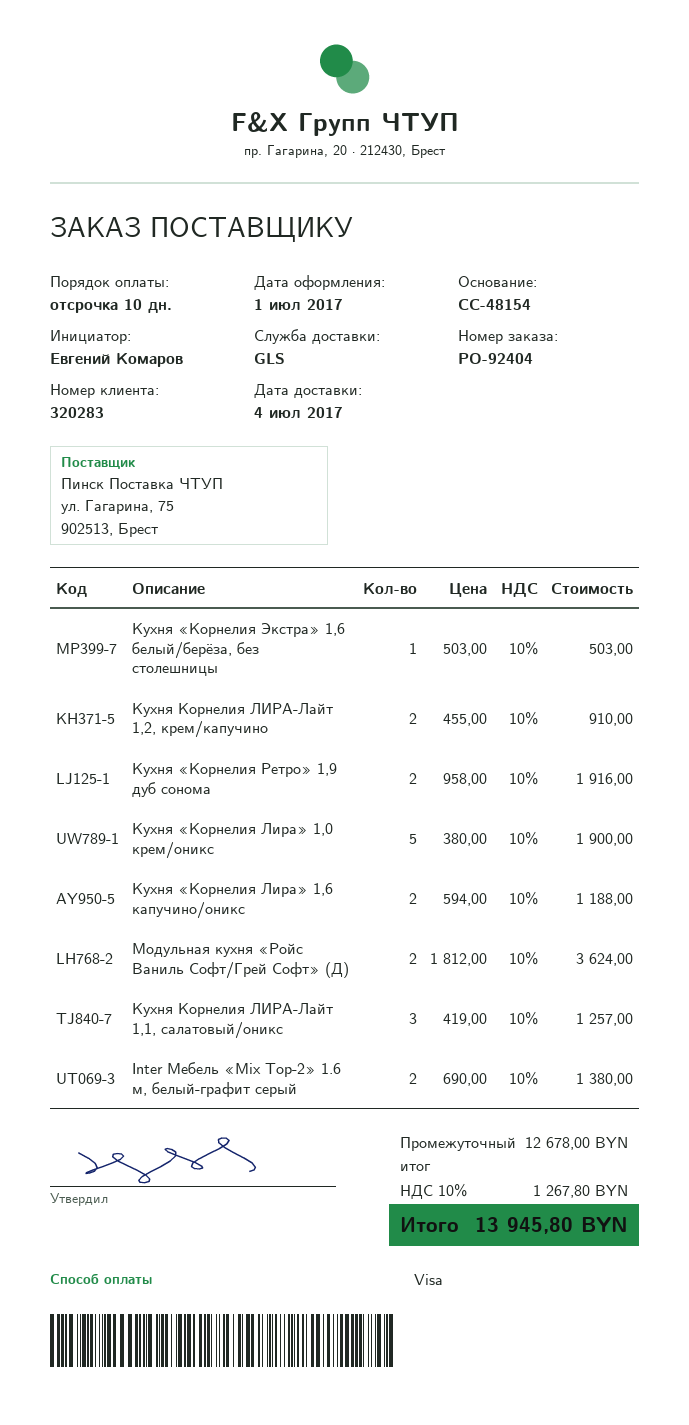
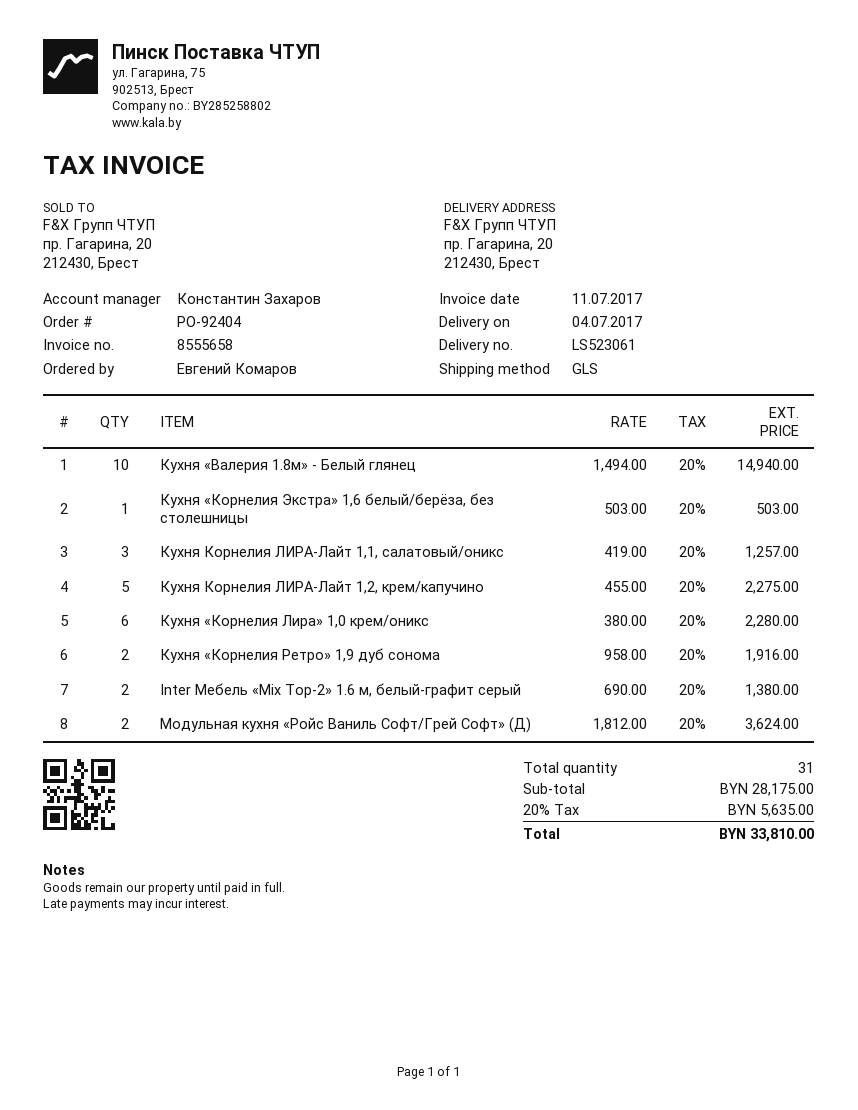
Кухня Корнелия ЛИРА-Лайт 1,2, крем/капучино: 2 x 455.00 = 910.00 -> 5 x 455.00 = 2275.00
Кухня «Корнелия Лира» 1,0 крем/оникс: 5 x 380.00 = 1900.00 -> 6 x 380.00 = 2280.00
Кухня «Корнелия Лира» 1,6 капучино/оникс: 2 x 594.00 = 1188.00 -> none
Кухня «Валерия 1.8м» - Белый глянец: none -> 10 x 1494.00 = 14940.00
subtotal: 12678.00 -> 28175.00
tax: 10% = 1267.80 -> 20% = 5635.00
total: 13945.80 -> 33810.00

